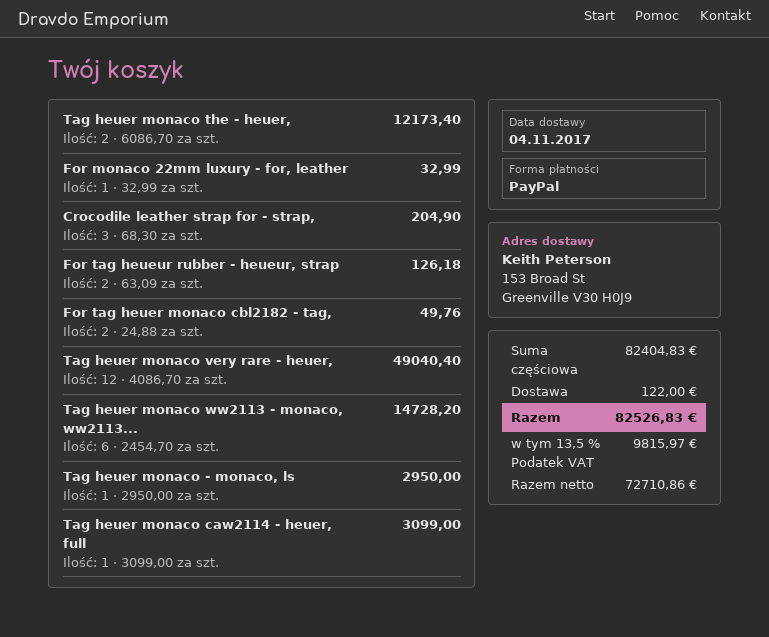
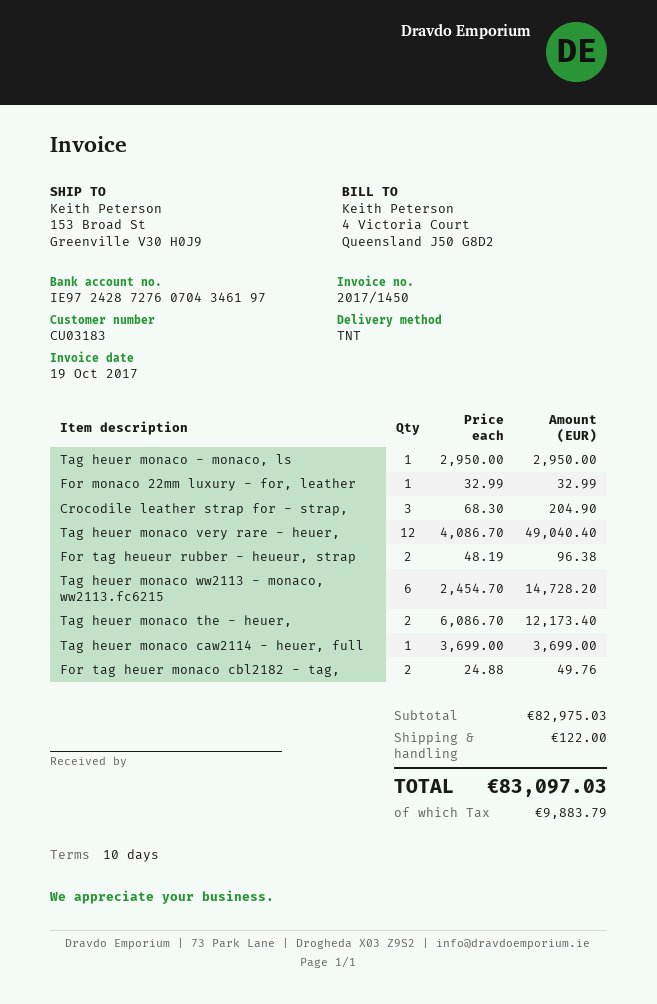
For tag heueur rubber - heueur, strap: 2 x 63.09 = 126.18 -> 2 x 48.19 = 96.38
Tag heuer monaco caw2114 - heuer, full: 1 x 3099.00 = 3099.00 -> 1 x 3699.00 = 3699.00
subtotal: 82404.83 -> 82975.03
tax: 9815.97 -> 9883.79
total: 82526.83 -> 83097.03

